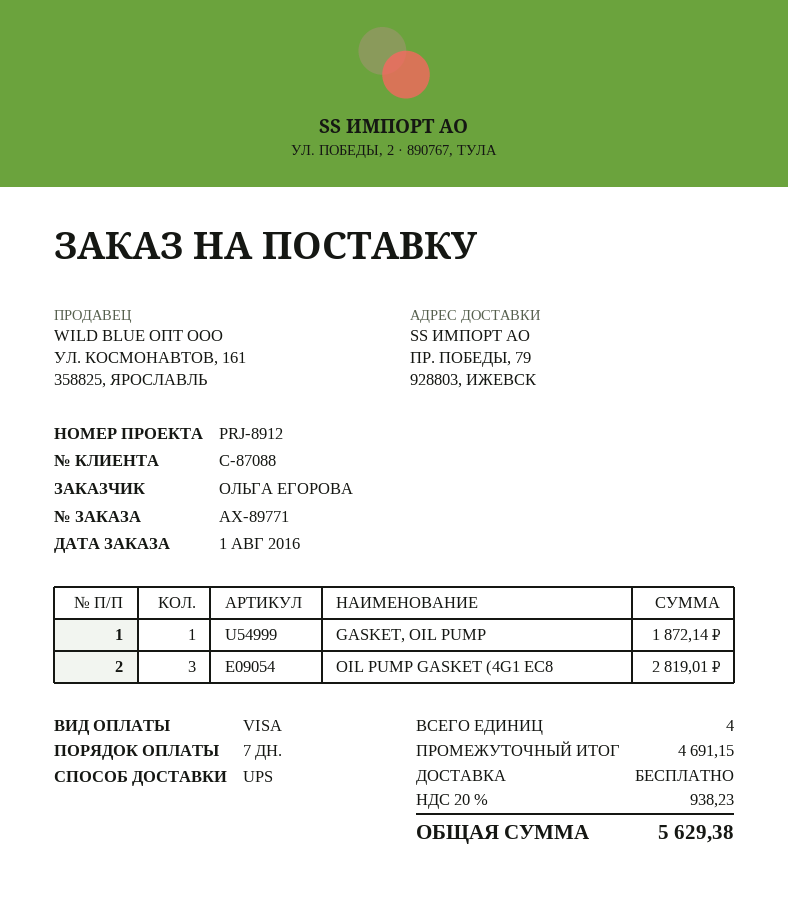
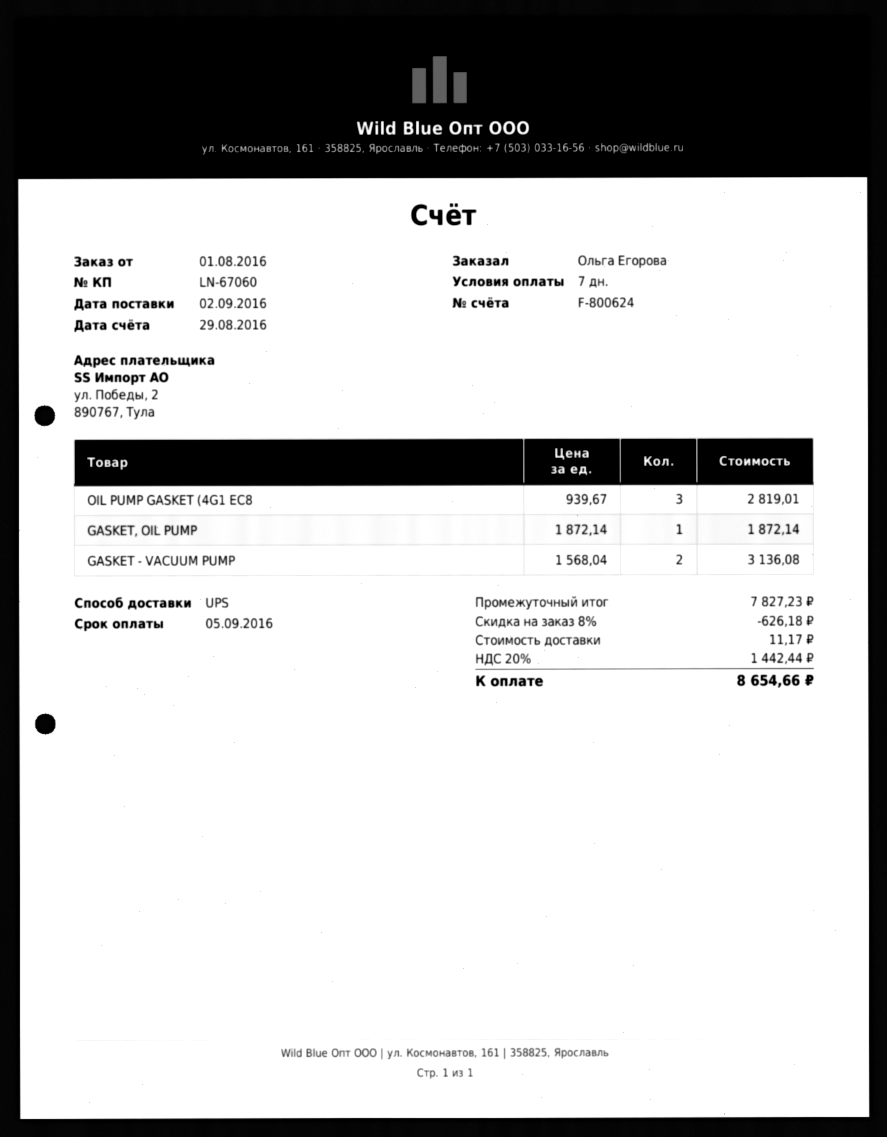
GASKET - VACUUM PUMP: none -> 2 for 3136.08
subtotal: 4691.15 -> 7827.23
discount: none -> 8% = 626.18
shipping: 0.00 -> 11.17
tax: 20% = 938.23 -> 20% = 1442.44
total: 5629.38 -> 8654.66

